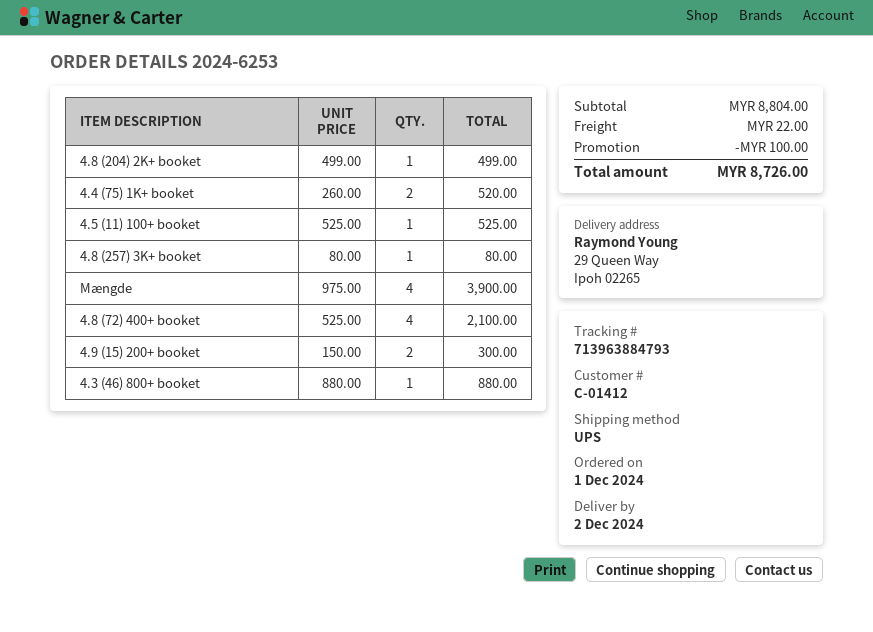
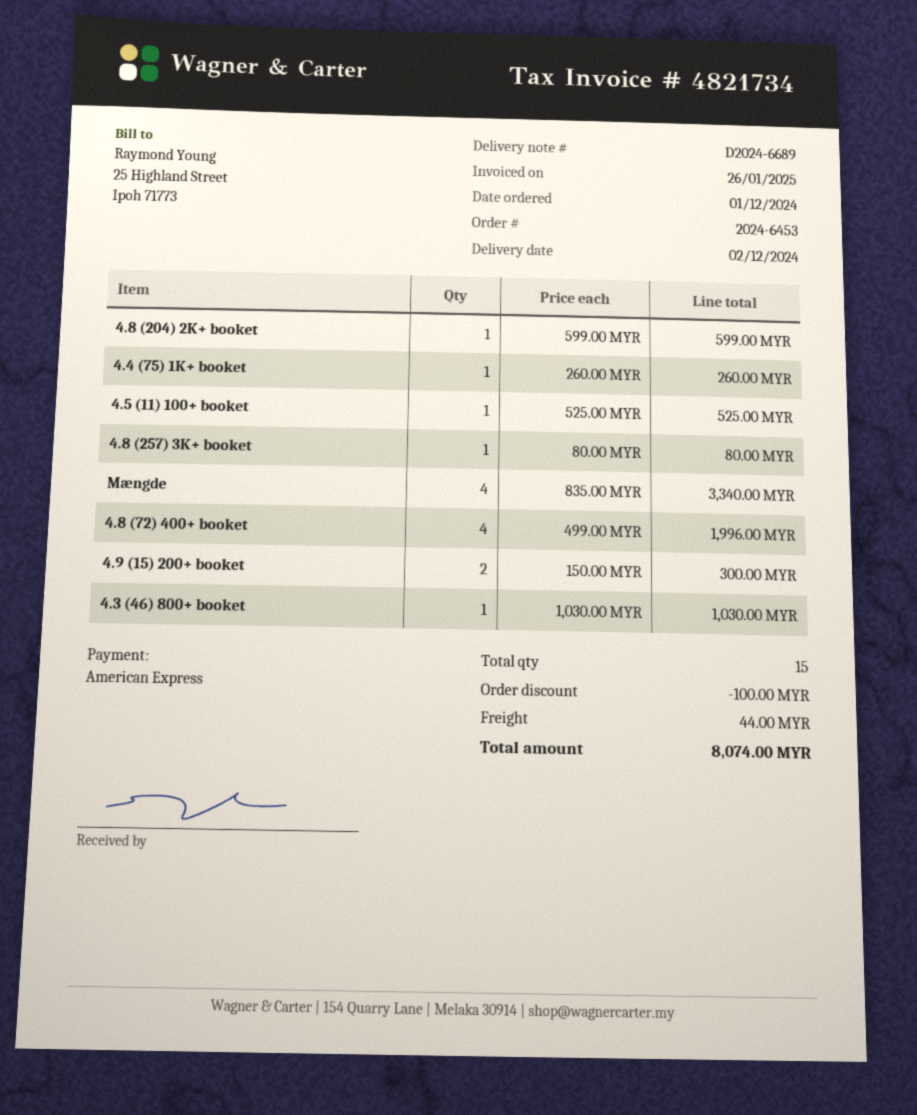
order number: 2024-6253 -> 2024-6453
4.8 (204) 2K+ booket: 1 x 499.00 = 499.00 -> 1 x 599.00 = 599.00
4.4 (75) 1K+ booket: 2 x 260.00 = 520.00 -> 1 x 260.00 = 260.00
Mængde: 4 x 975.00 = 3900.00 -> 4 x 835.00 = 3340.00
4.8 (72) 400+ booket: 4 x 525.00 = 2100.00 -> 4 x 499.00 = 1996.00
4.3 (46) 800+ booket: 1 x 880.00 = 880.00 -> 1 x 1030.00 = 1030.00
shipping: 22.00 -> 44.00
total: 8726.00 -> 8074.00

